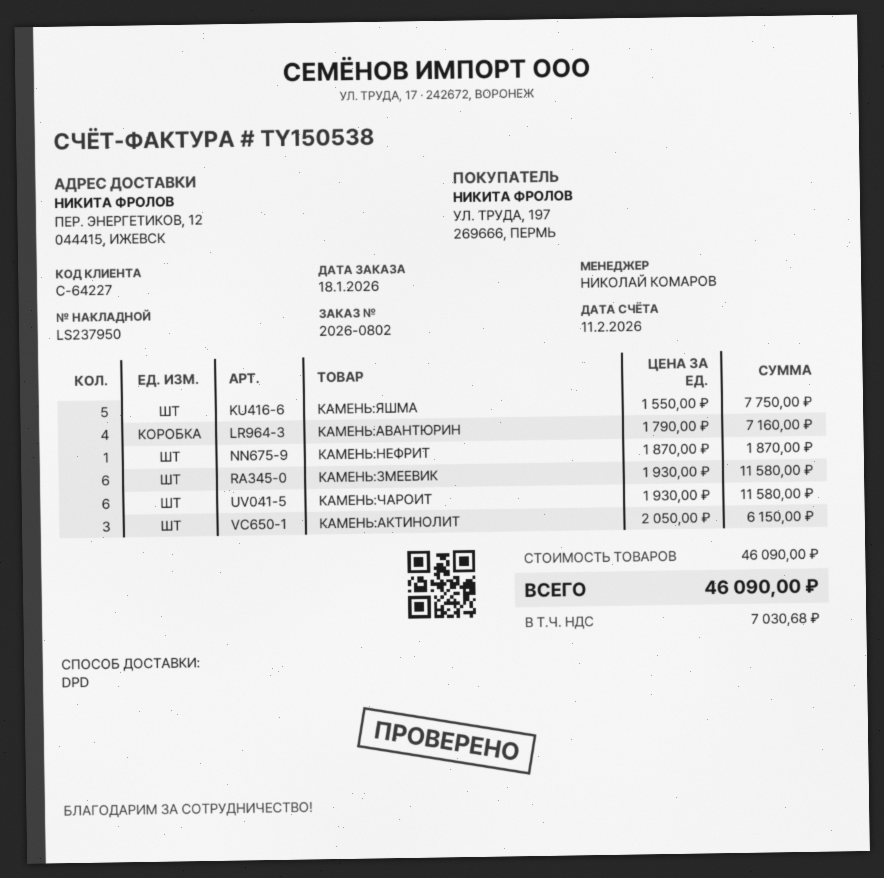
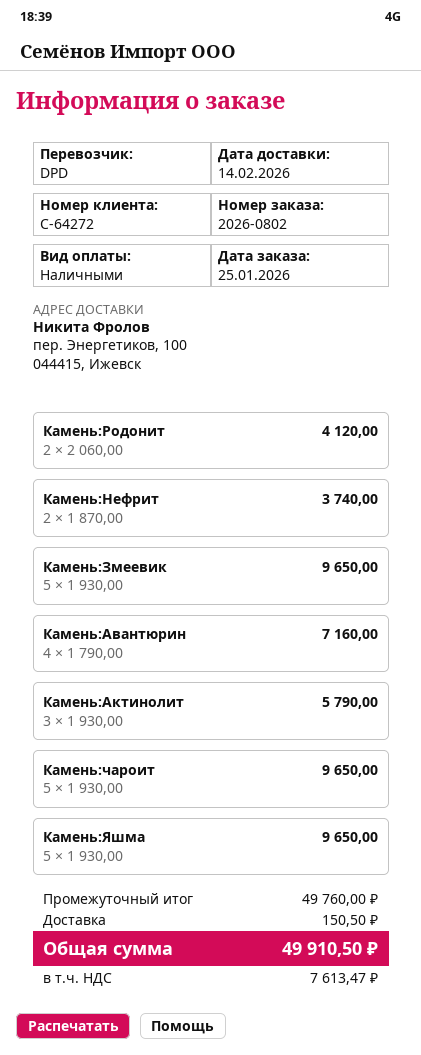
order date: 2026-01-18 -> 2026-01-25
customer number: C-64227 -> C-64272
ship to: ПЕР. ЭНЕРГЕТИКОВ, 12, 044415, ИЖЕВСК -> пер. Энергетиков, 100, 044415, Ижевск
КАМЕНЬ:ЯШМА: 5 x 1550.00 = 7750.00 -> 5 x 1930.00 = 9650.00
КАМЕНЬ:НЕФРИТ: 1 x 1870.00 = 1870.00 -> 2 x 1870.00 = 3740.00
КАМЕНЬ:ЗМЕЕВИК: 6 x 1930.00 = 11580.00 -> 5 x 1930.00 = 9650.00
КАМЕНЬ:ЧАРОИТ: 6 x 1930.00 = 11580.00 -> 5 x 1930.00 = 9650.00
КАМЕНЬ:АКТИНОЛИТ: 3 x 2050.00 = 6150.00 -> 3 x 1930.00 = 5790.00
Камень:Родонит: none -> 2 x 2060.00 = 4120.00
subtotal: 46090.00 -> 49760.00
shipping: none -> 150.50
tax: 7030.68 -> 7613.47
total: 46090.00 -> 49910.50

